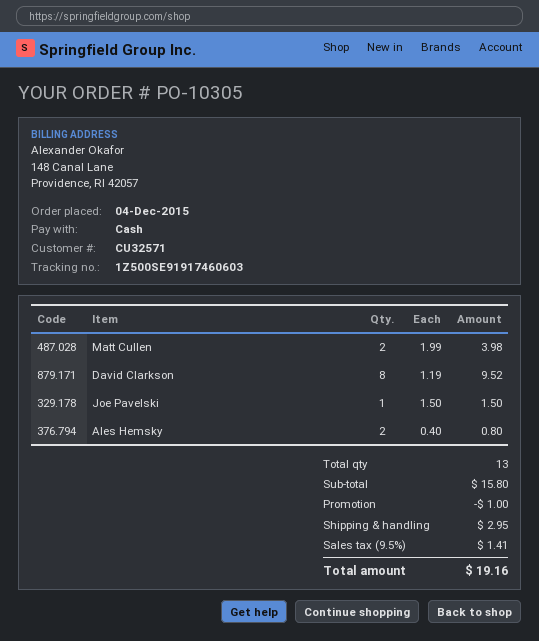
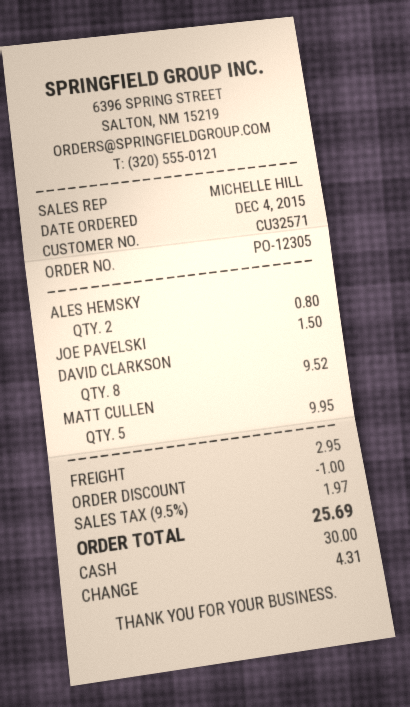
order number: PO-10305 -> PO-12305
Matt Cullen: 2 for 3.98 -> 5 for 9.95
tax: 9.5% = 1.41 -> 9.5% = 1.97
total: 19.16 -> 25.69

